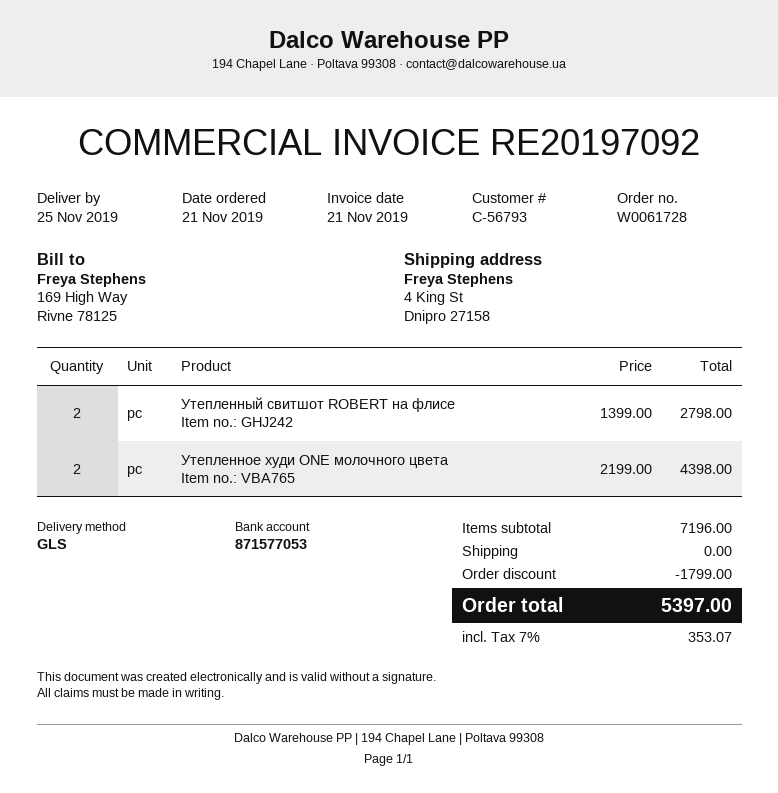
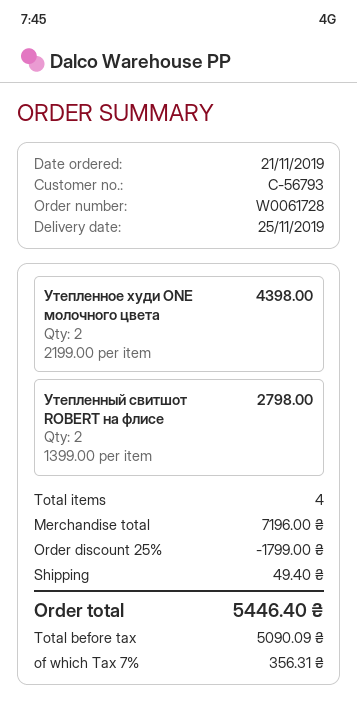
shipping: 0.00 -> 49.40
tax: 7% = 353.07 -> 7% = 356.31
total: 5397.00 -> 5446.40

